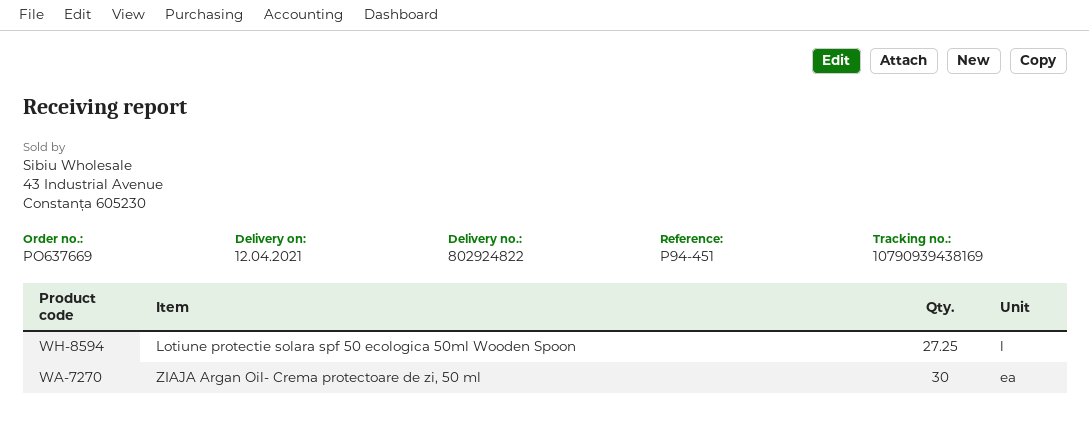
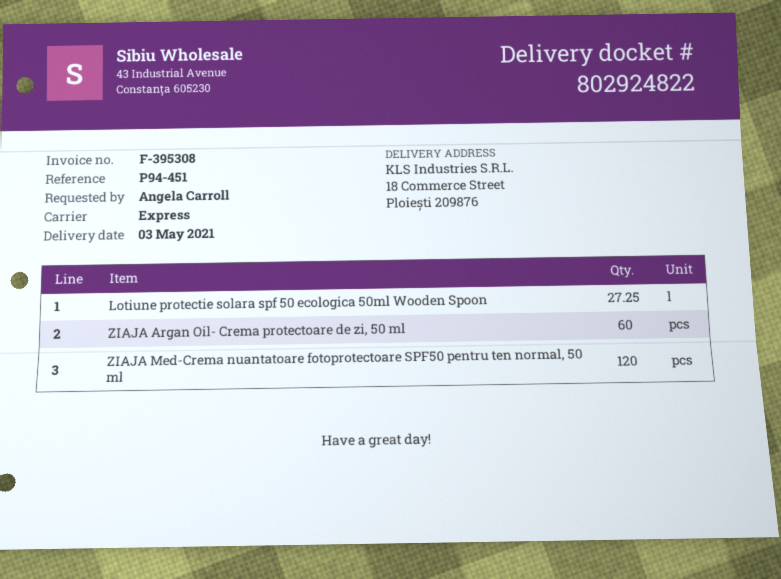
delivery date: 2021-04-12 -> 2021-05-03
ZIAJA Argan Oil- Crema protectoare de zi, 50 ml: 30 -> 60
ZIAJA Med-Crema nuantatoare fotoprotectoare SPF50 pentru ten normal, 50 ml: none -> 120

